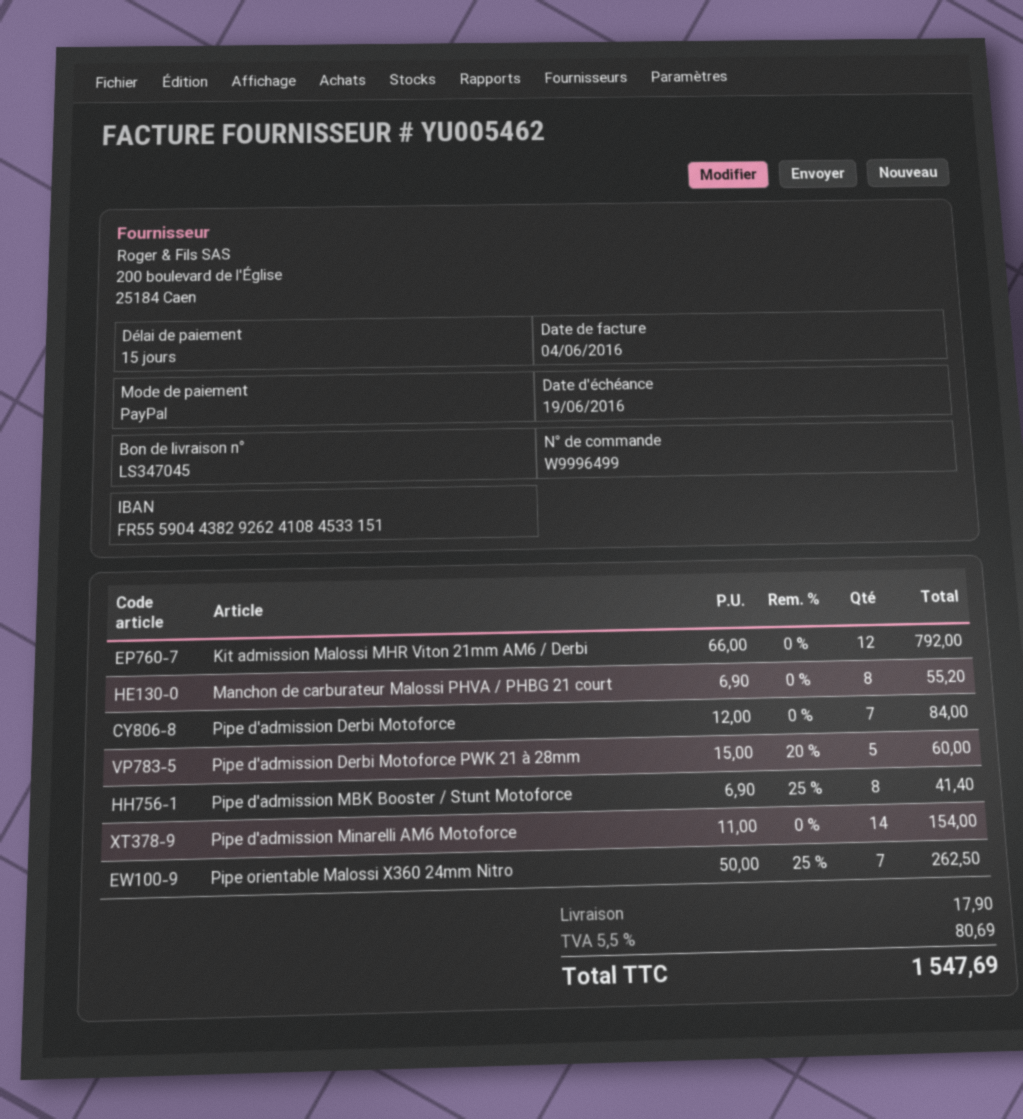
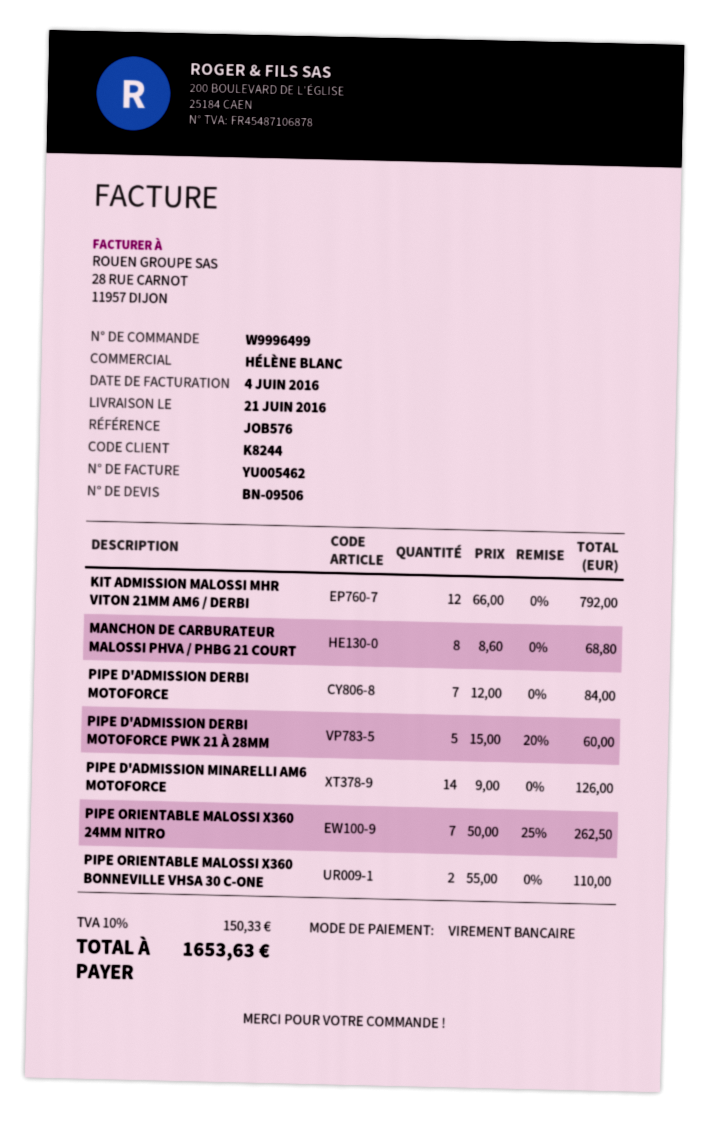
payment method: PayPal -> bank transfer
Manchon de carburateur Malossi PHVA / PHBG 21 court: 8 x 6.90 = 55.20 -> 8 x 8.60 = 68.80
Pipe d'admission MBK Booster / Stunt Motoforce: 8 x 6.90 - 25% = 41.40 -> none
Pipe d'admission Minarelli AM6 Motoforce: 14 x 11.00 = 154.00 -> 14 x 9.00 = 126.00
PIPE ORIENTABLE MALOSSI X360 BONNEVILLE VHSA 30 C-ONE: none -> 2 x 55.00 = 110.00
shipping: 17.90 -> none
tax: 5.5% = 80.69 -> 10% = 150.33
total: 1547.69 -> 1653.63

